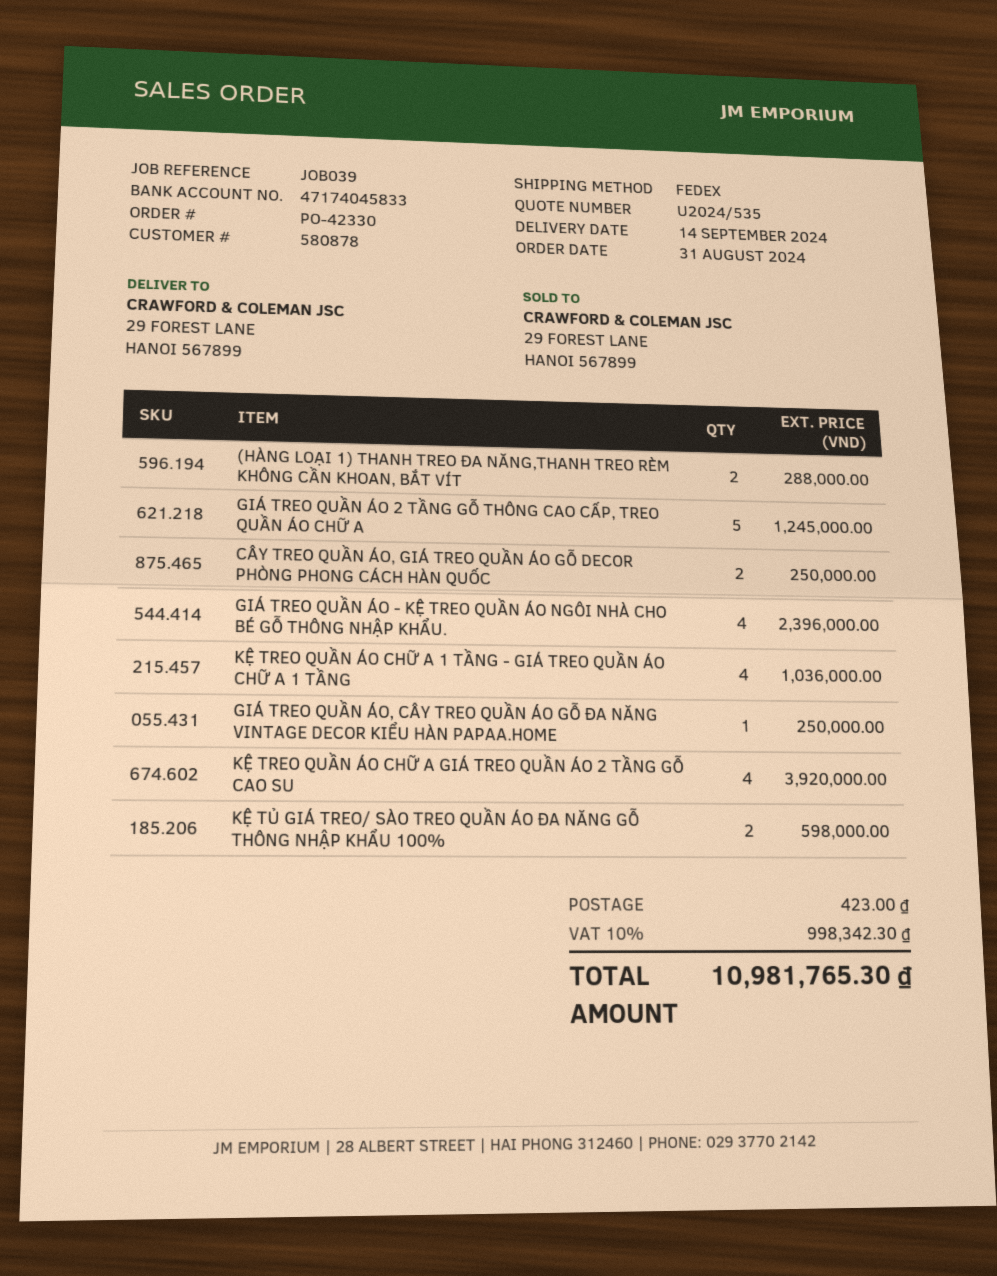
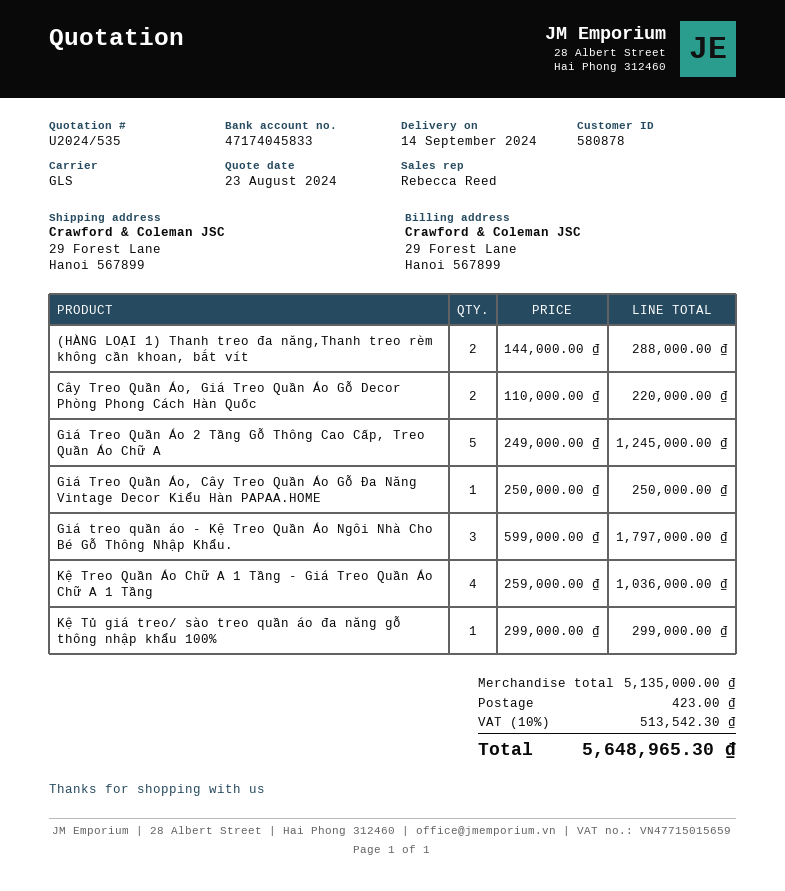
shipping method: FedEx -> GLS
CÂY TREO QUẦN ÁO, GIÁ TREO QUẦN ÁO GỖ DECOR PHÒNG PHONG CÁCH HÀN QUỐC: 2 for 250000.00 -> 2 for 220000.00
GIÁ TREO QUẦN ÁO - KỆ TREO QUẦN ÁO NGÔI NHÀ CHO BÉ GỖ THÔNG NHẬP KHẨU.: 4 for 2396000.00 -> 3 for 1797000.00
KỆ TREO QUẦN ÁO CHỮ A GIÁ TREO QUẦN ÁO 2 TẦNG GỖ CAO SU: 4 for 3920000.00 -> none
KỆ TỦ GIÁ TREO/ SÀO TREO QUẦN ÁO ĐA NĂNG GỖ THÔNG NHẬP KHẨU 100%: 2 for 598000.00 -> 1 for 299000.00
tax: 10% = 998342.30 -> 10% = 513542.30
total: 10981765.30 -> 5648965.30

